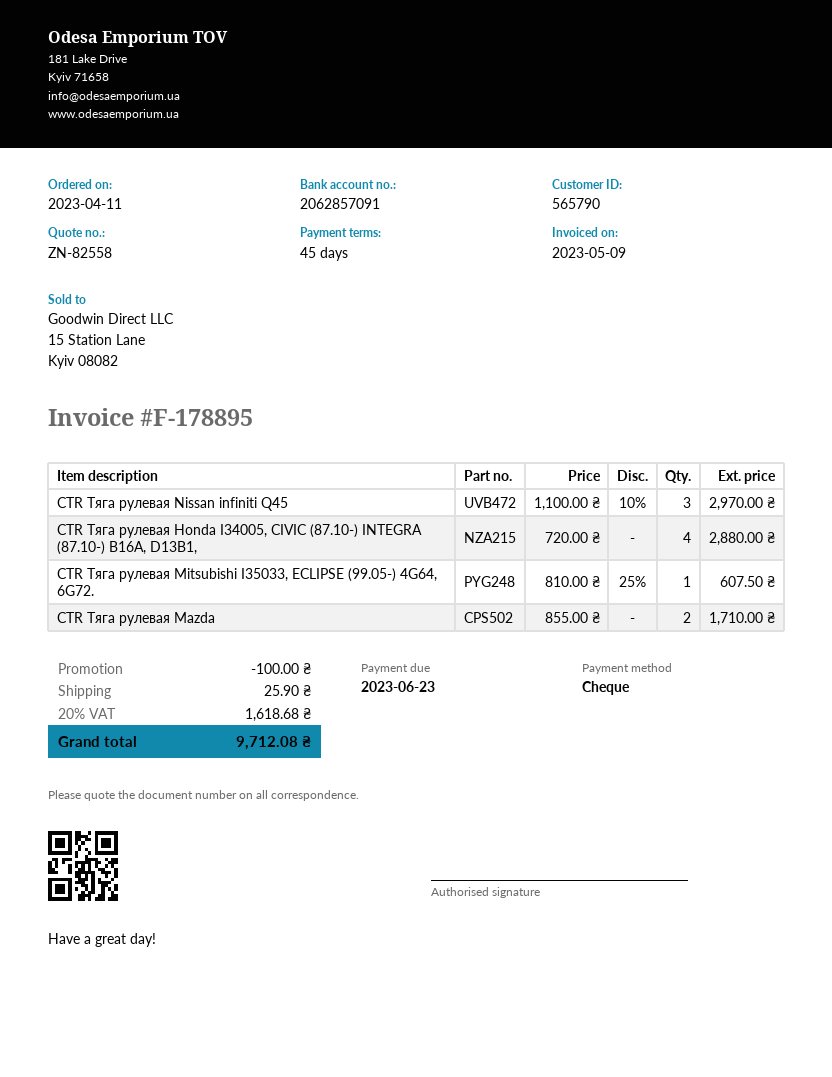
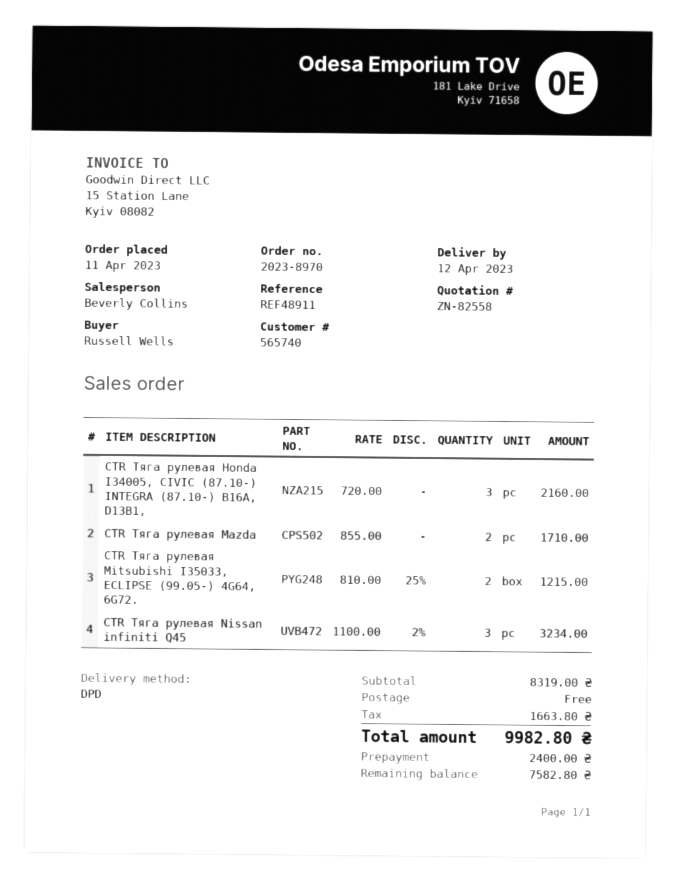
customer number: 565790 -> 565740
CTR Тяга рулевая Nissan infiniti Q45: 3 x 1100.00 - 10% = 2970.00 -> 3 x 1100.00 - 2% = 3234.00
CTR Тяга рулевая Honda I34005, CIVIC (87.10-) INTEGRA (87.10-) B16A, D13B1,: 4 x 720.00 = 2880.00 -> 3 x 720.00 = 2160.00
CTR Тяга рулевая Mitsubishi I35033, ECLIPSE (99.05-) 4G64, 6G72.: 1 x 810.00 - 25% = 607.50 -> 2 x 810.00 - 25% = 1215.00
discount: 100.00 -> none
shipping: 25.90 -> 0.00
tax: 1618.68 -> 1663.80
total: 9712.08 -> 9982.80

